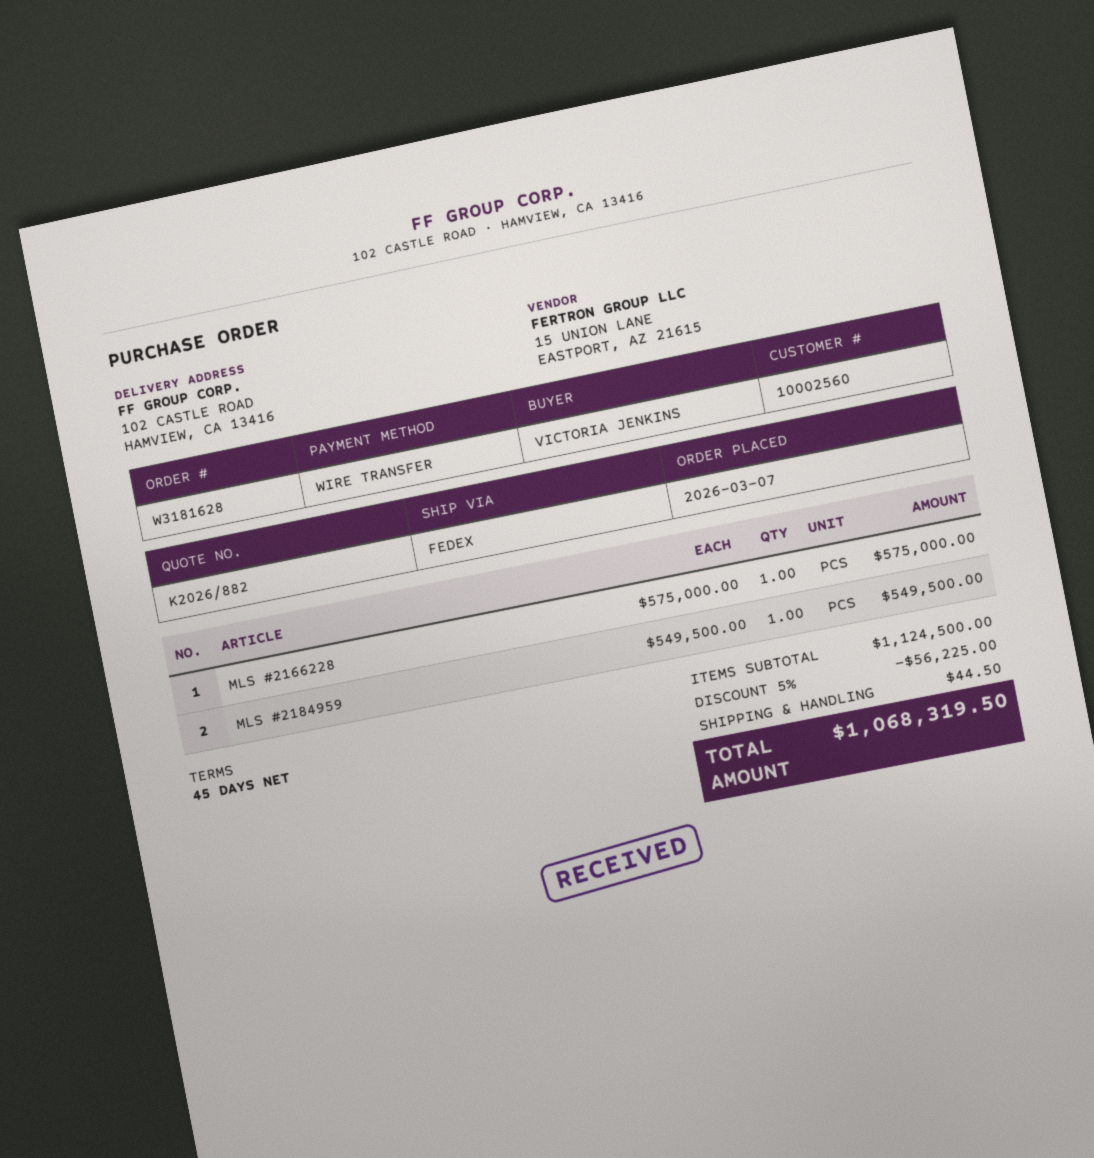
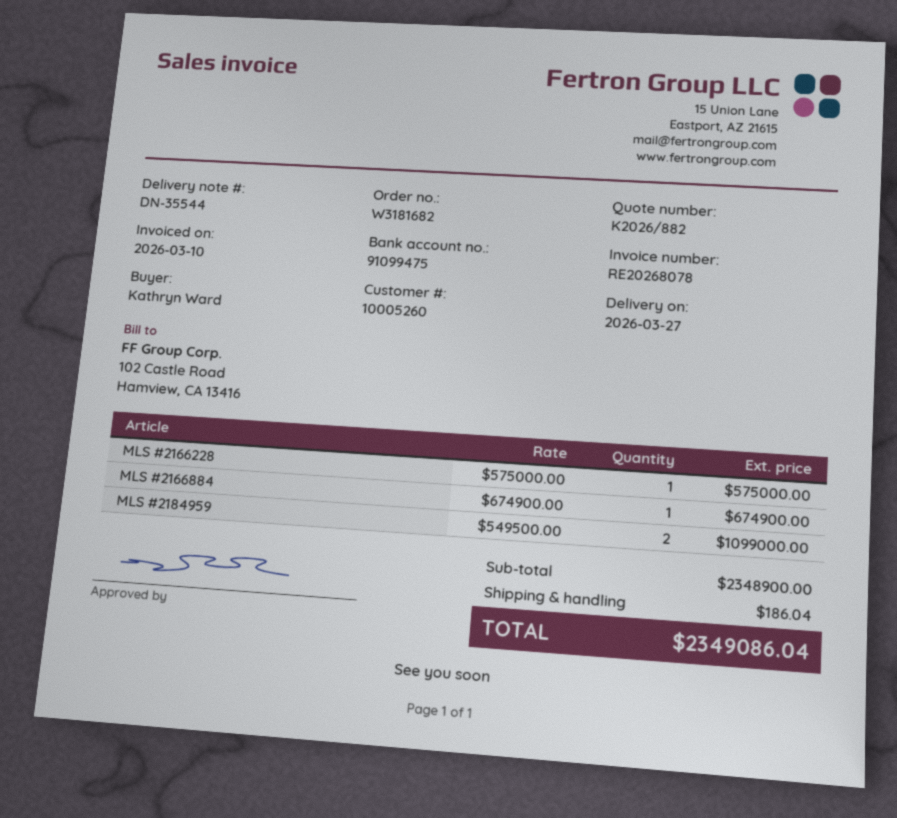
order number: W3181628 -> W3181682
customer number: 10002560 -> 10005260
ordered by: VICTORIA JENKINS -> Kathryn Ward
MLS #2184959: 1 x 549500.00 = 549500.00 -> 2 x 549500.00 = 1099000.00
MLS #2166884: none -> 1 x 674900.00 = 674900.00
subtotal: 1124500.00 -> 2348900.00
discount: 5% = 56225.00 -> none
shipping: 44.50 -> 186.04
total: 1068319.50 -> 2349086.04

